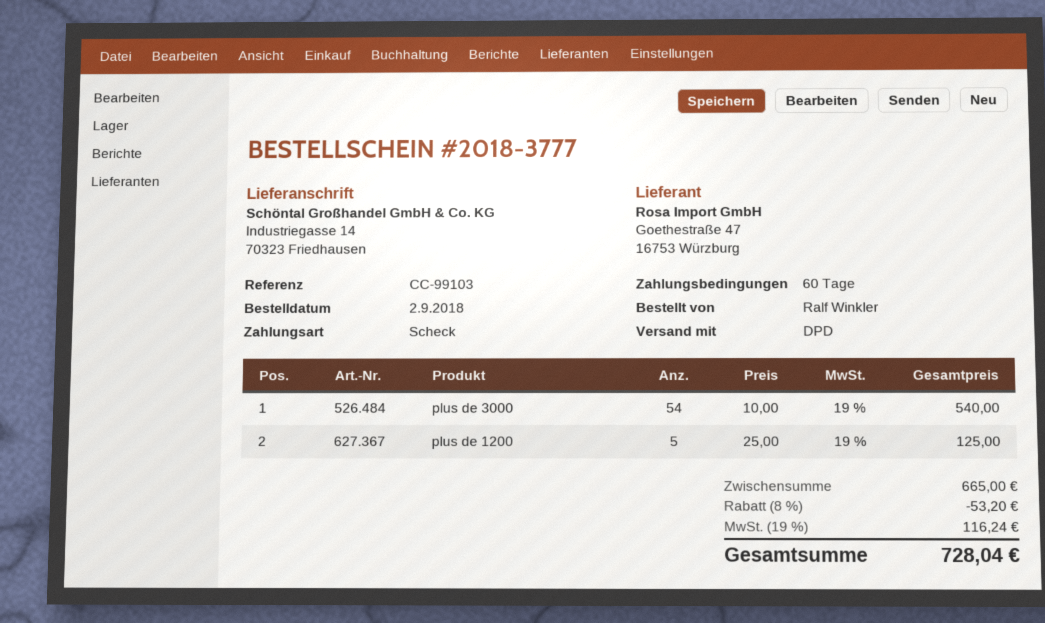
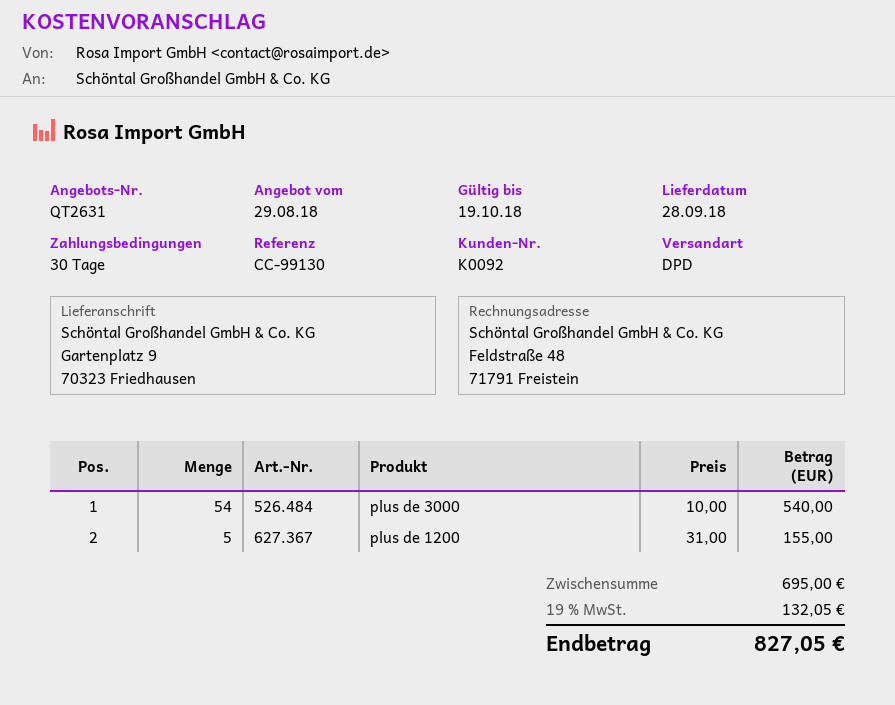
payment terms: 60 days -> 30 days
reference: CC-99103 -> CC-99130
ship to: Industriegasse 14, 70323 Friedhausen -> Gartenplatz 9, 70323 Friedhausen
plus de 1200: 5 x 25.00 = 125.00 -> 5 x 31.00 = 155.00
subtotal: 665.00 -> 695.00
discount: 8% = 53.20 -> none
tax: 19% = 116.24 -> 19% = 132.05
total: 728.04 -> 827.05

